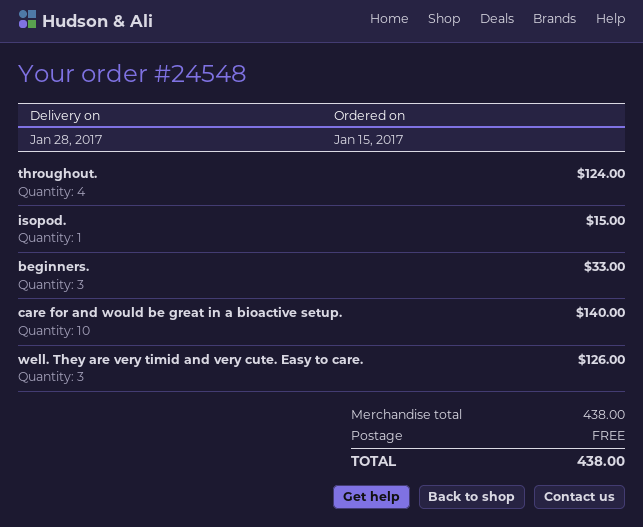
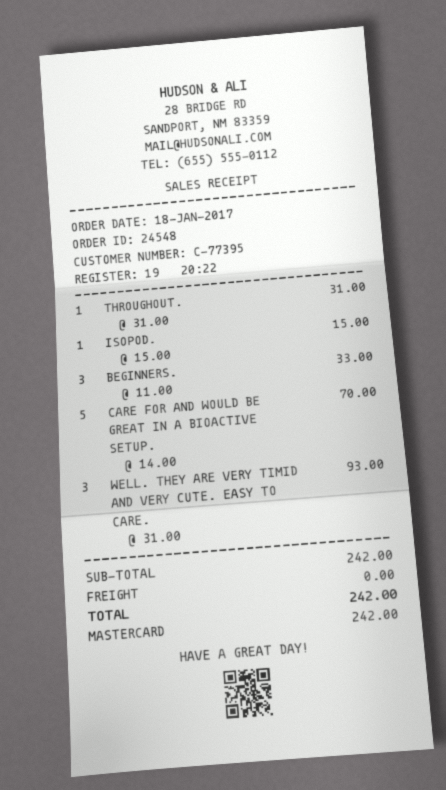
order date: 2017-01-15 -> 2017-01-18
throughout.: 4 for 124.00 -> 1 for 31.00
care for and would be great in a bioactive setup.: 10 for 140.00 -> 5 for 70.00
well. They are very timid and very cute. Easy to care.: 3 for 126.00 -> 3 for 93.00
subtotal: 438.00 -> 242.00
total: 438.00 -> 242.00

